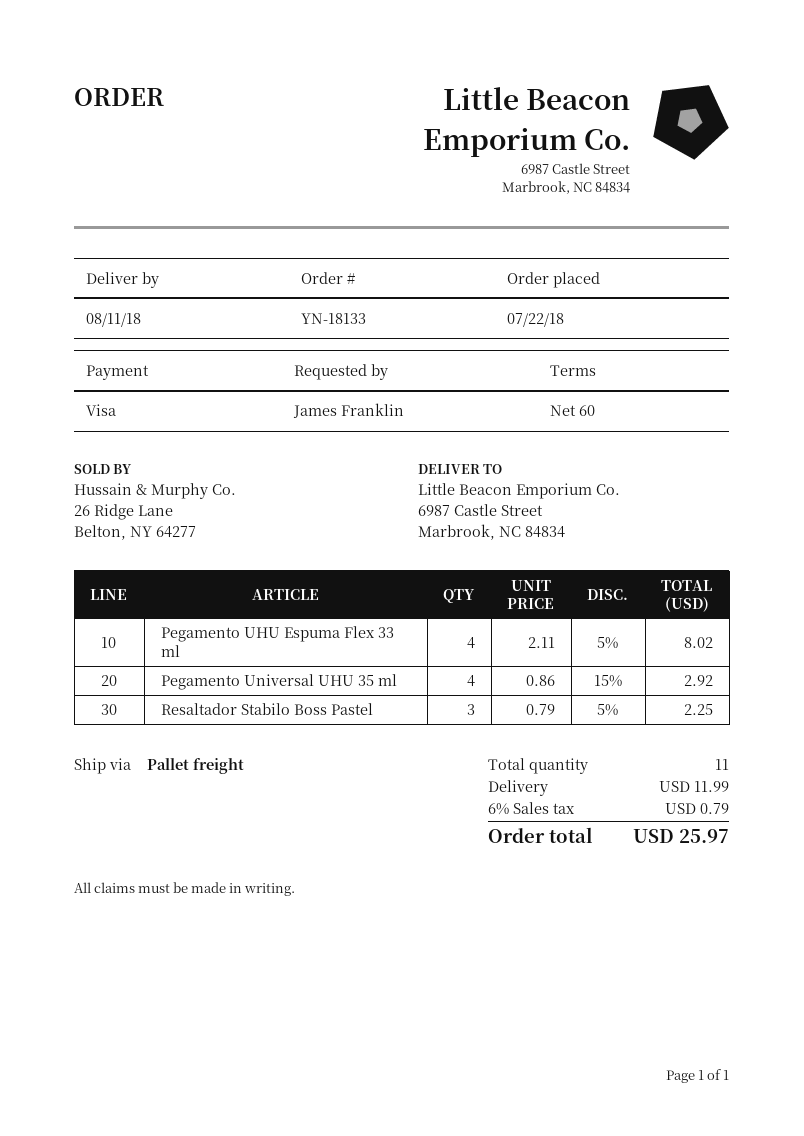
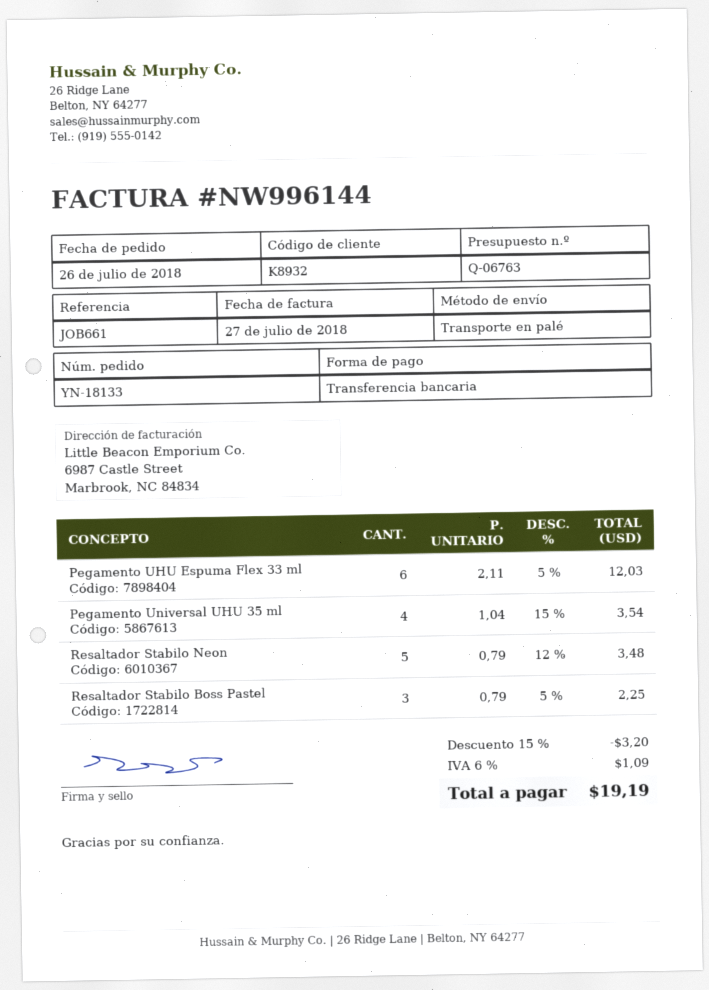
order date: 2018-07-22 -> 2018-07-26
payment method: Visa -> bank transfer
Pegamento UHU Espuma Flex 33 ml: 4 x 2.11 - 5% = 8.02 -> 6 x 2.11 - 5% = 12.03
Pegamento Universal UHU 35 ml: 4 x 0.86 - 15% = 2.92 -> 4 x 1.04 - 15% = 3.54
Resaltador Stabilo Neon: none -> 5 x 0.79 - 12% = 3.48
discount: none -> 15% = 3.20
shipping: 11.99 -> none
tax: 6% = 0.79 -> 6% = 1.09
total: 25.97 -> 19.19

